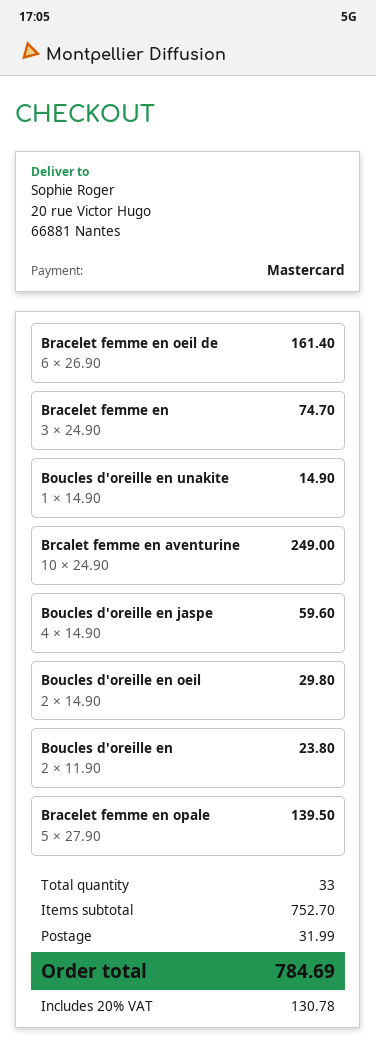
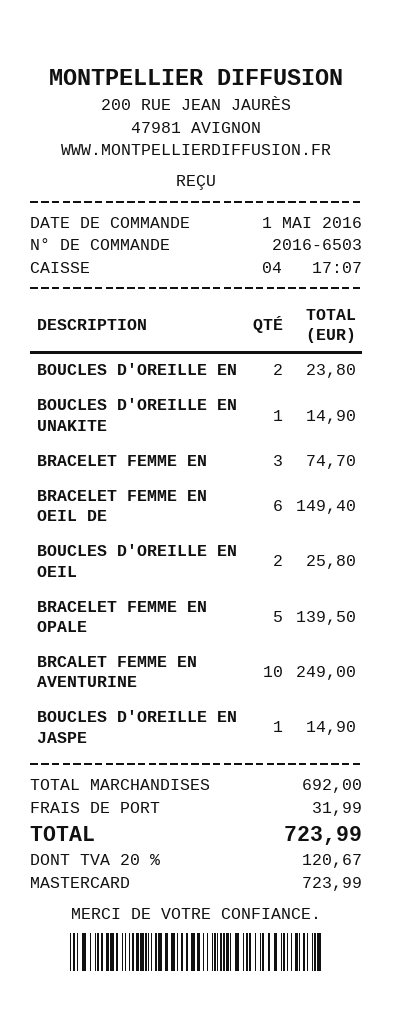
Bracelet femme en oeil de: 6 for 161.40 -> 6 for 149.40
Boucles d'oreille en jaspe: 4 for 59.60 -> 1 for 14.90
Boucles d'oreille en oeil: 2 for 29.80 -> 2 for 25.80
subtotal: 752.70 -> 692.00
tax: 20% = 130.78 -> 20% = 120.67
total: 784.69 -> 723.99

